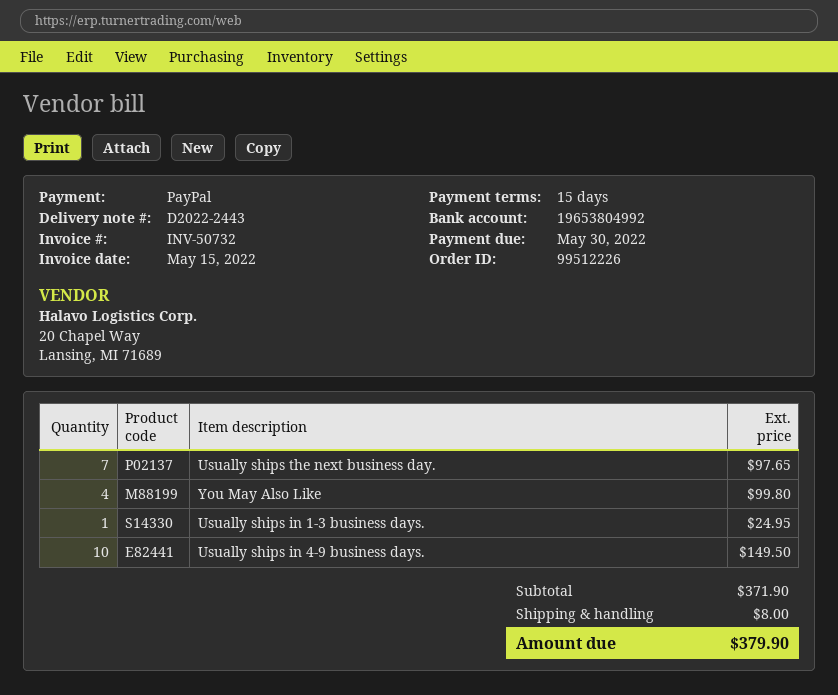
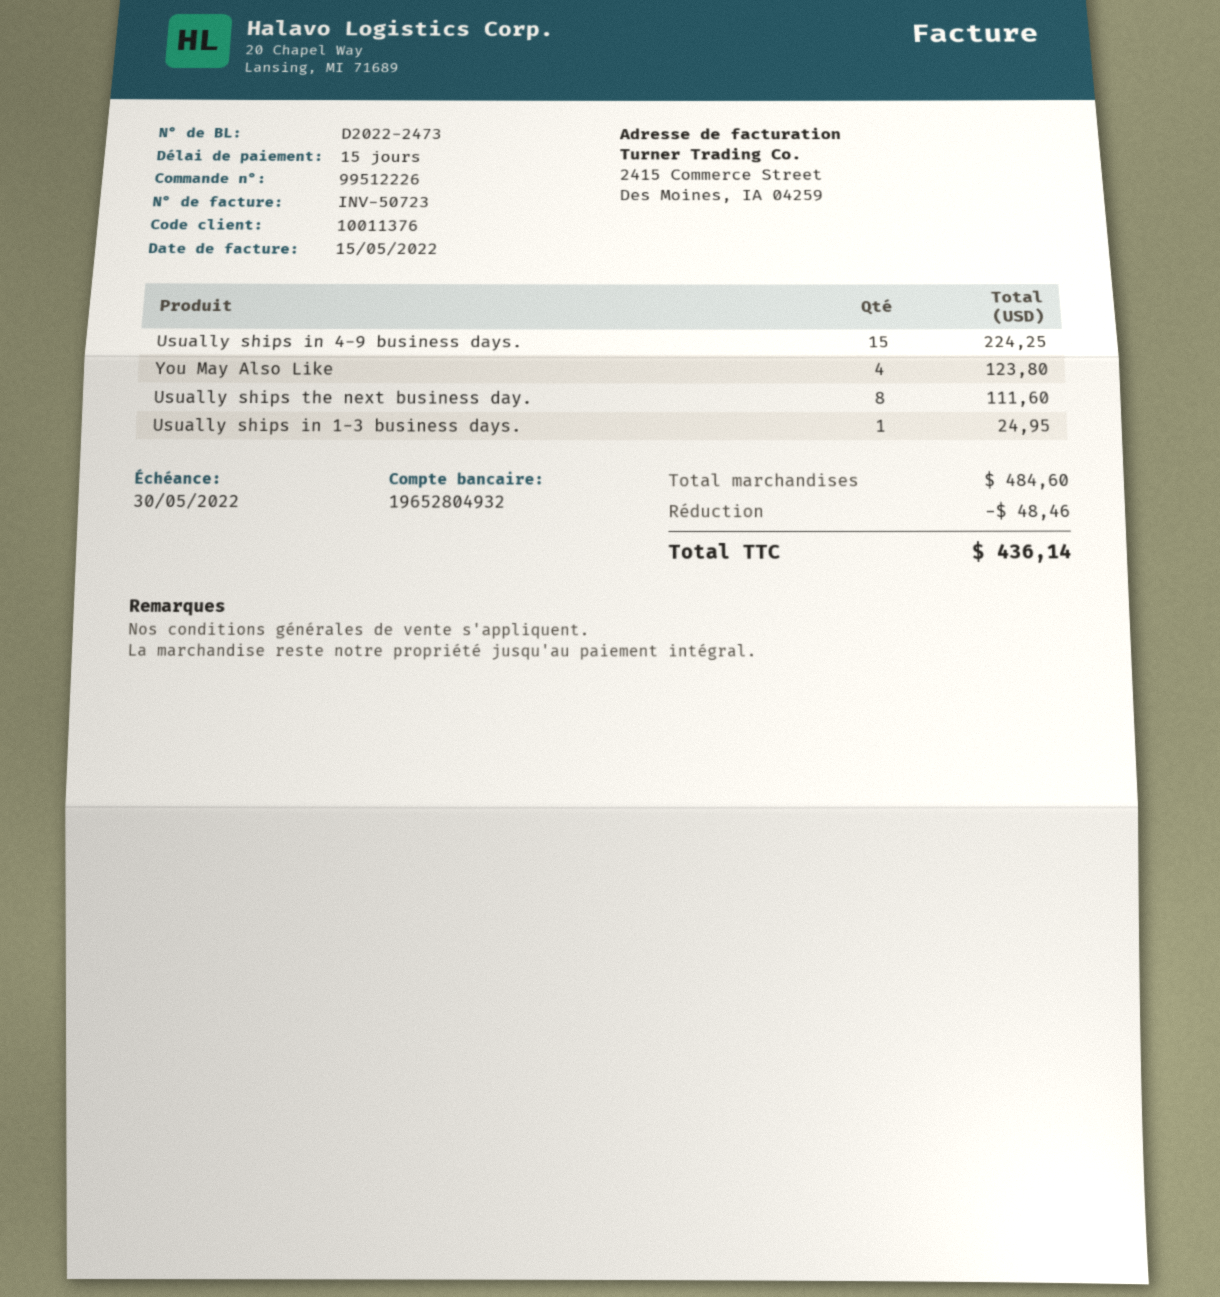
delivery note number: D2022-2443 -> D2022-2473
invoice number: INV-50732 -> INV-50723
bank account: 19653804992 -> 19652804932
Usually ships the next business day.: 7 for 97.65 -> 8 for 111.60
You May Also Like: 4 for 99.80 -> 4 for 123.80
Usually ships in 4-9 business days.: 10 for 149.50 -> 15 for 224.25
subtotal: 371.90 -> 484.60
discount: none -> 48.46
shipping: 8.00 -> none
total: 379.90 -> 436.14

